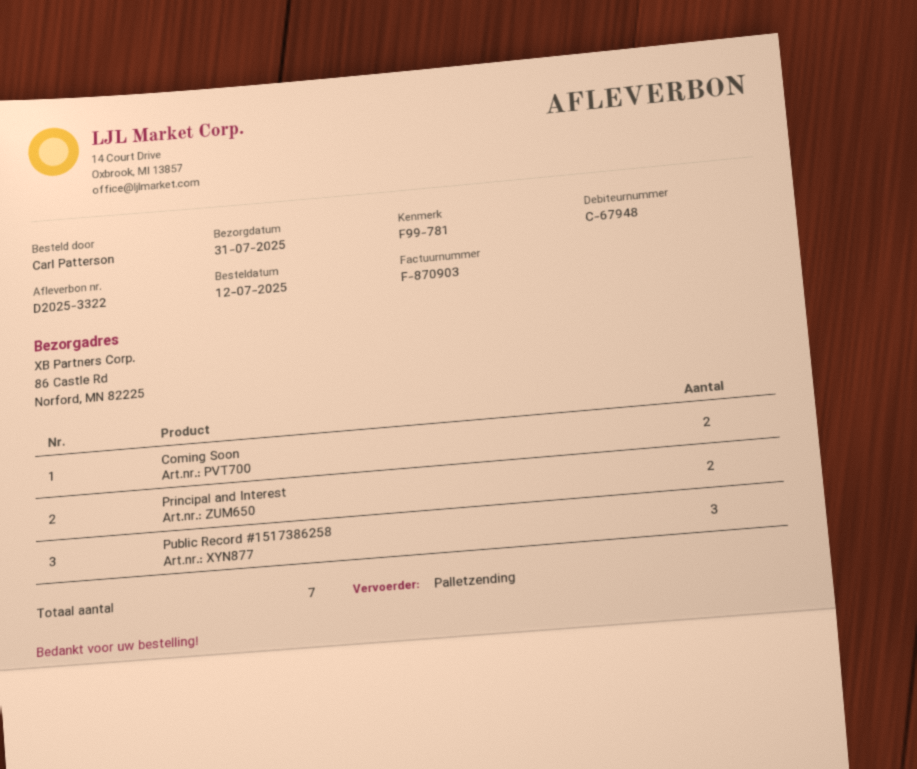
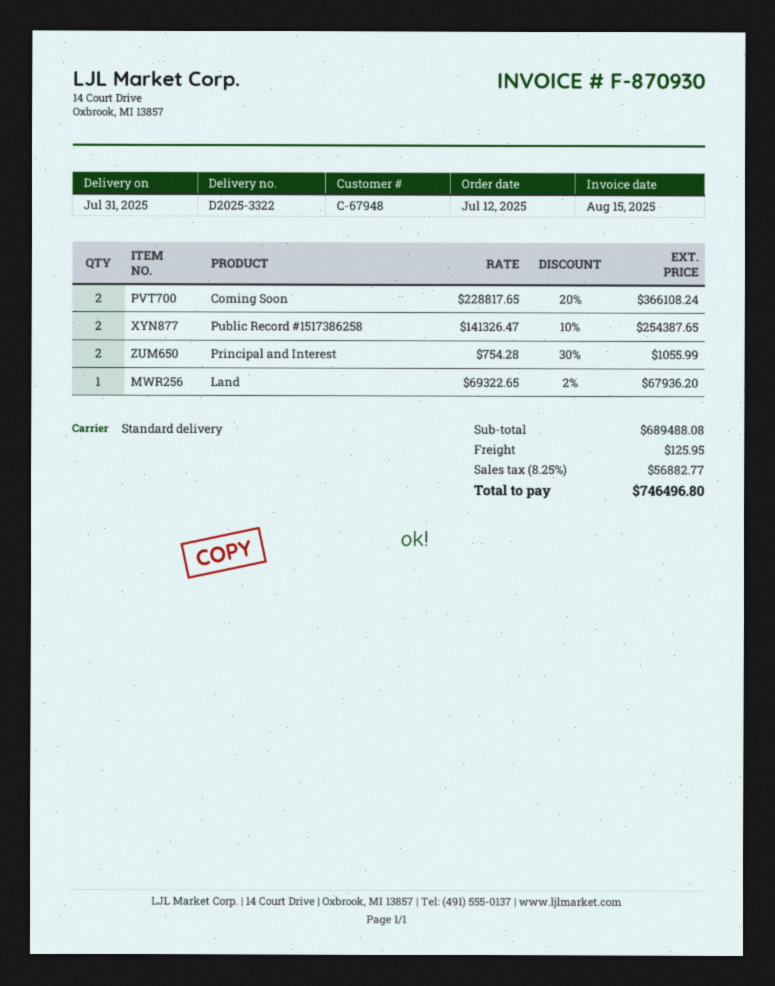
invoice number: F-870903 -> F-870930
shipping method: pallet freight -> standard
Public Record #1517386258: 3 -> 2
Land: none -> 1

